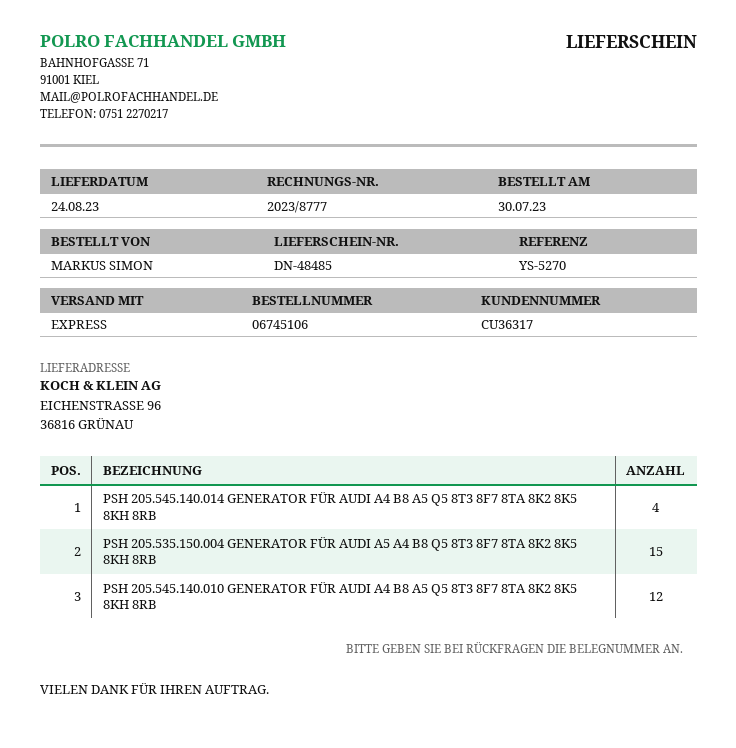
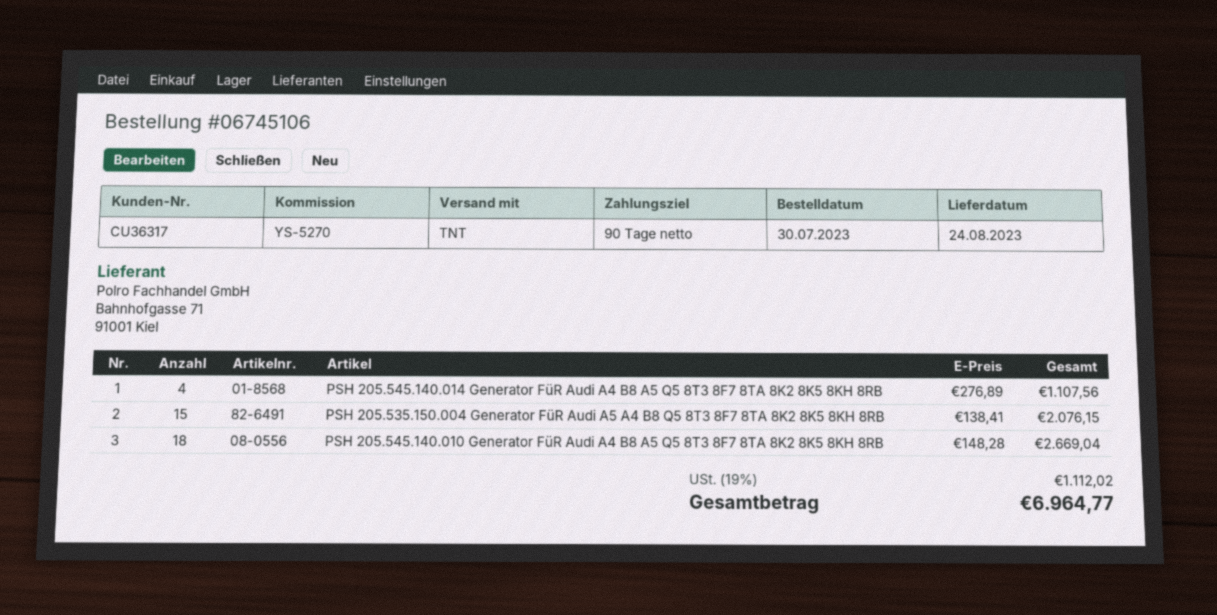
shipping method: express -> TNT
PSH 205.545.140.010 GENERATOR FÜR AUDI A4 B8 A5 Q5 8T3 8F7 8TA 8K2 8K5 8KH 8RB: 12 -> 18

